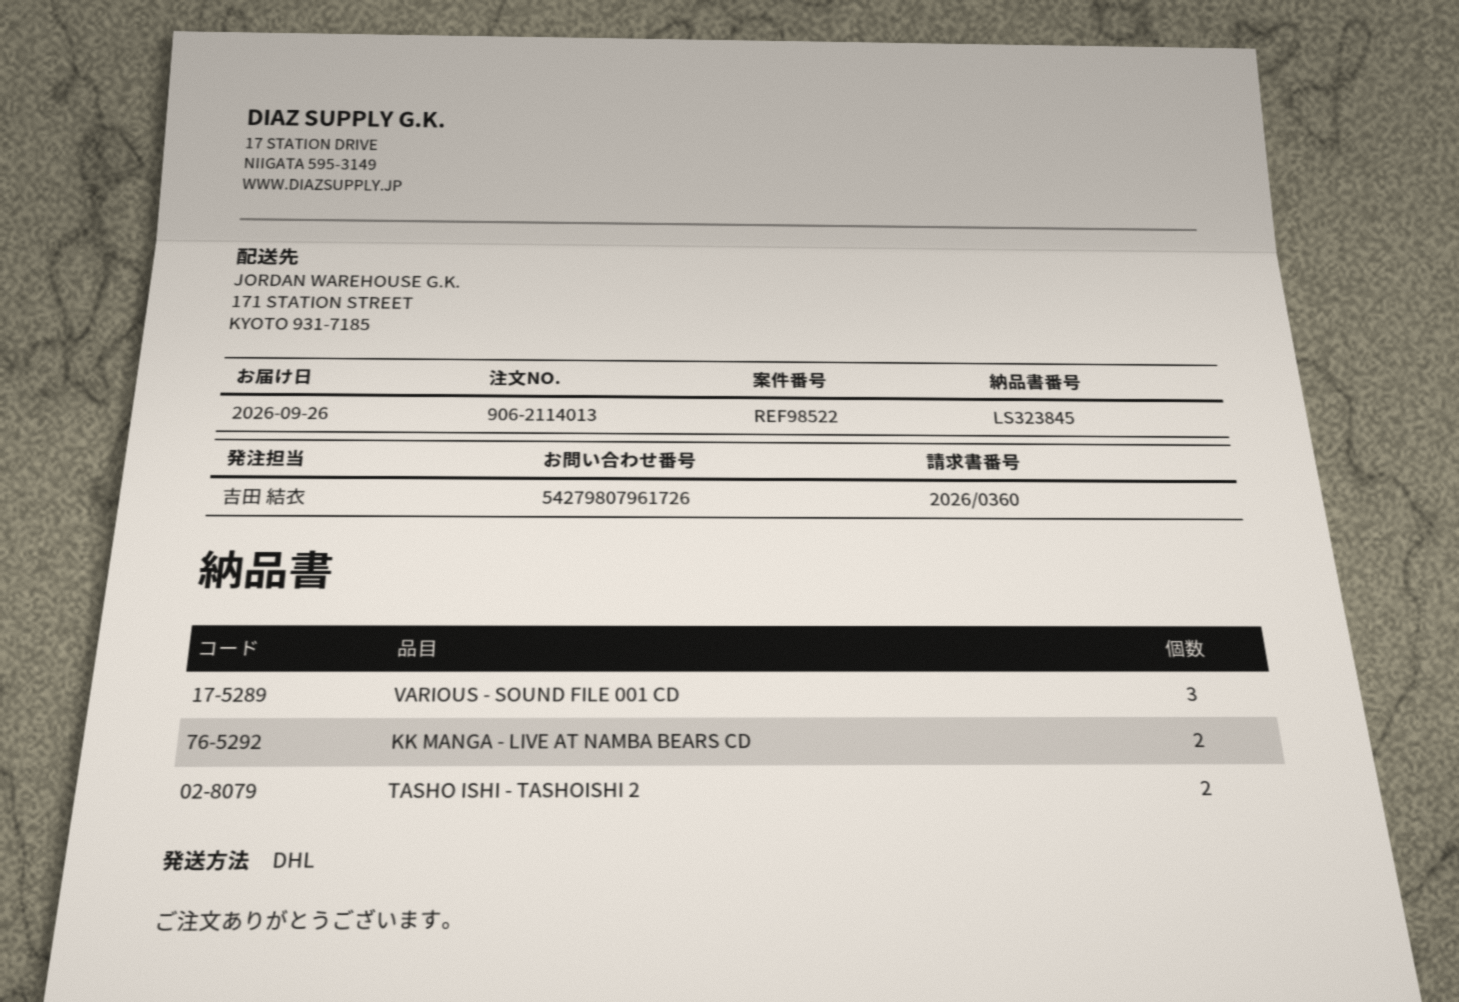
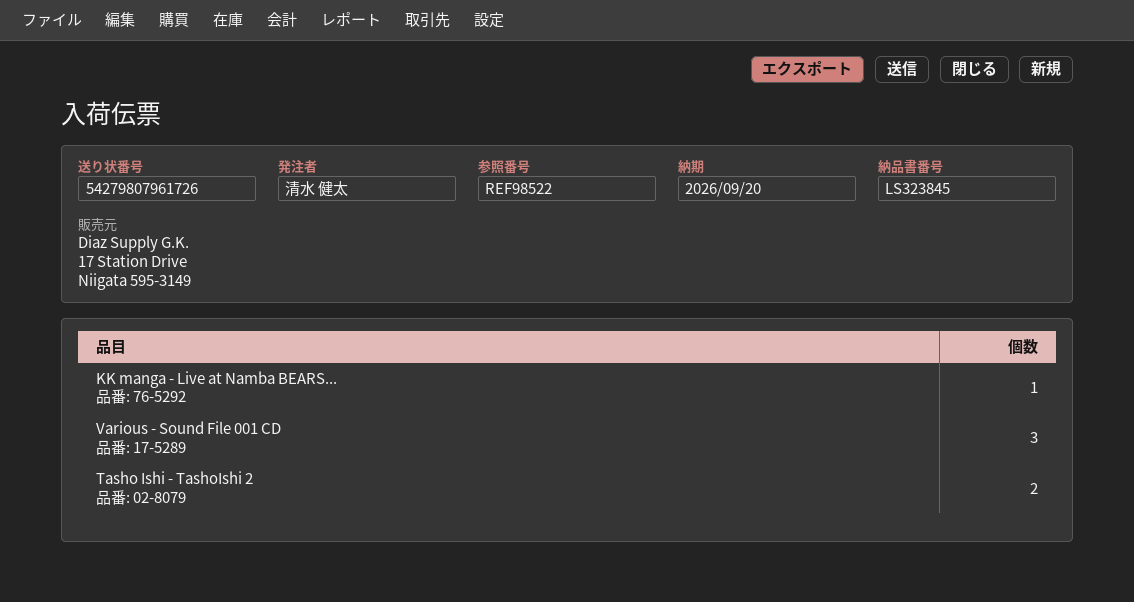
delivery date: 2026-09-26 -> 2026-09-20
ordered by: 吉田 結衣 -> 清水 健太
KK MANGA - LIVE AT NAMBA BEARS CD: 2 -> 1

